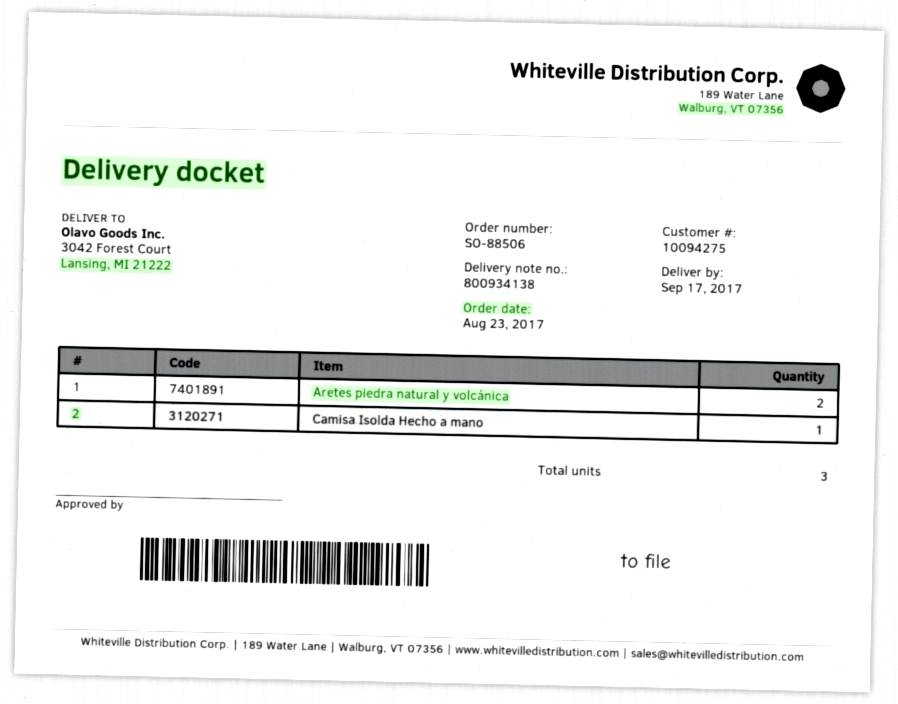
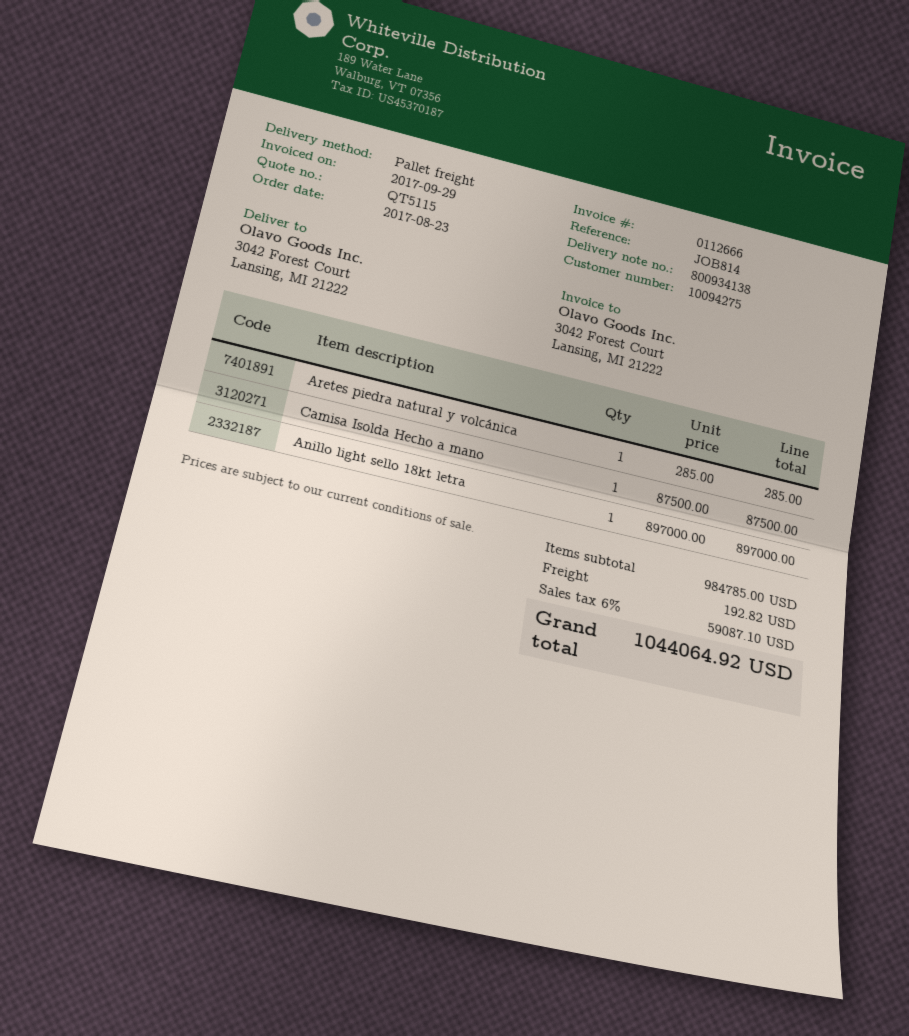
Aretes piedra natural y volcánica: 2 -> 1
Anillo light sello 18kt letra: none -> 1

